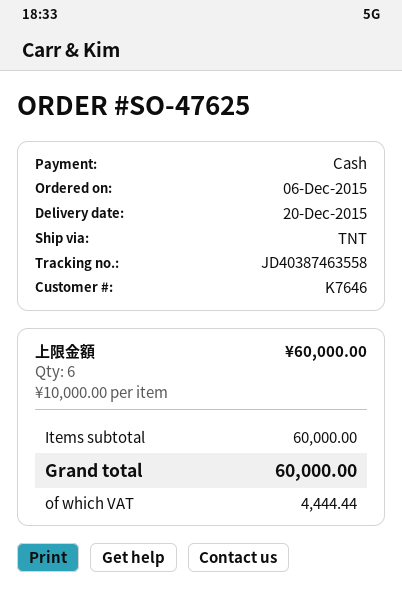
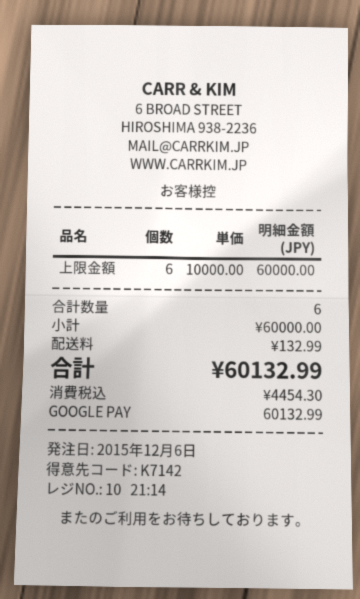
customer number: K7646 -> K7142
payment method: cash -> Google Pay
shipping: none -> 132.99
tax: 4444.44 -> 4454.30
total: 60000.00 -> 60132.99

